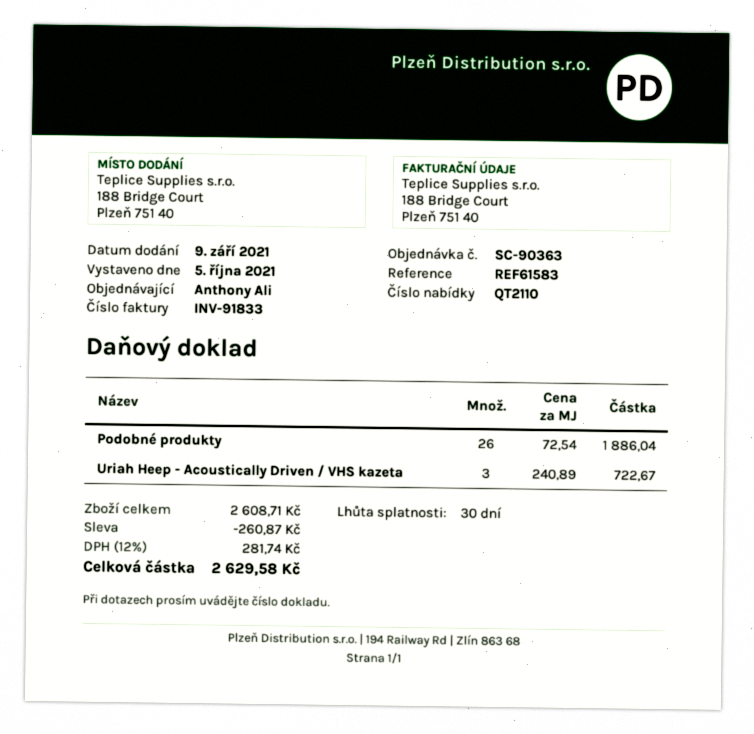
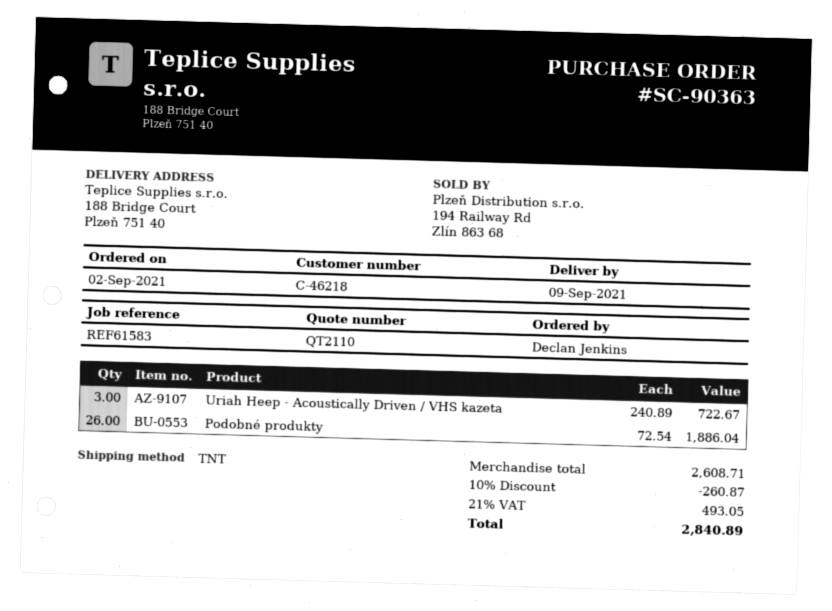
ordered by: Anthony Ali -> Declan Jenkins
tax: 12% = 281.74 -> 21% = 493.05
total: 2629.58 -> 2840.89

